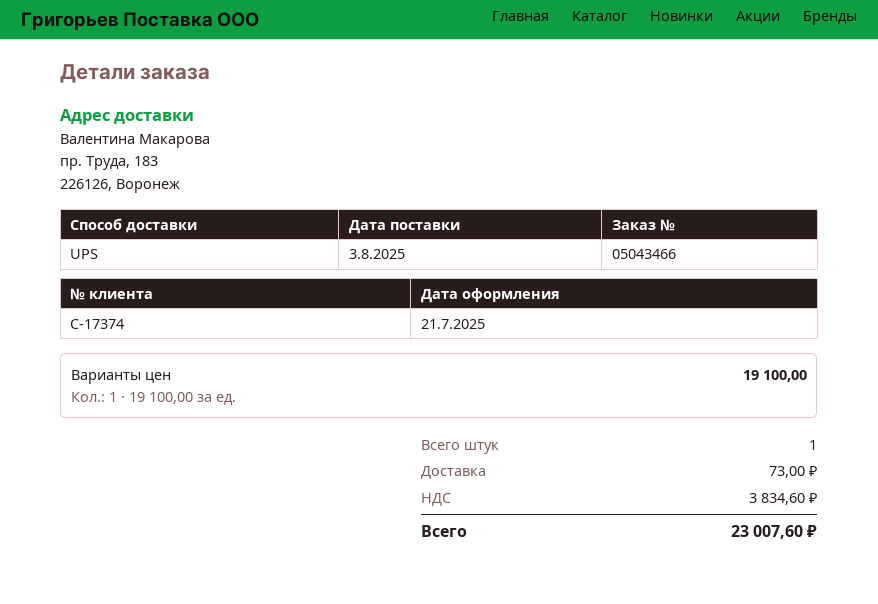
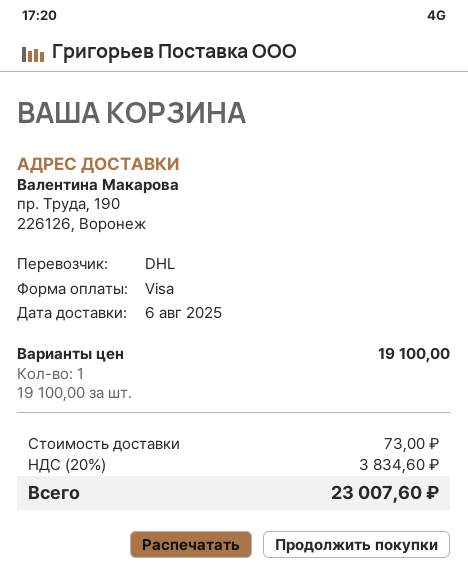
delivery date: 2025-08-03 -> 2025-08-06
shipping method: UPS -> DHL
ship to: пр. Труда, 183, 226126, Воронеж -> пр. Труда, 190, 226126, Воронеж

